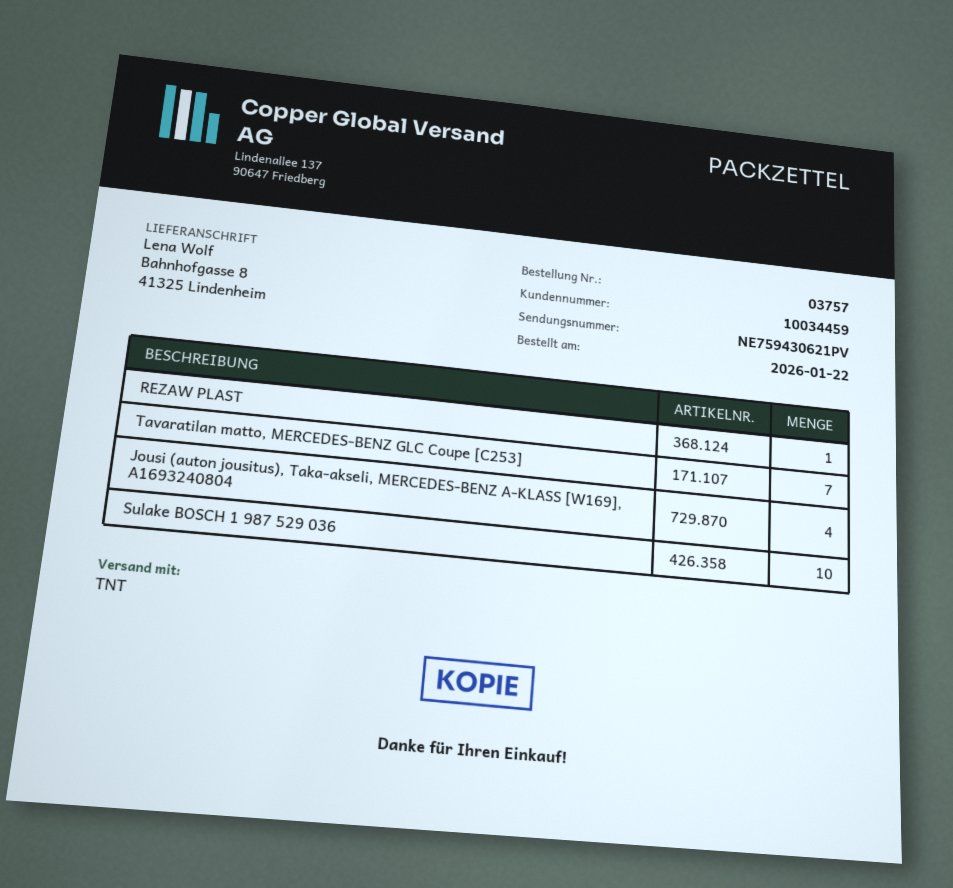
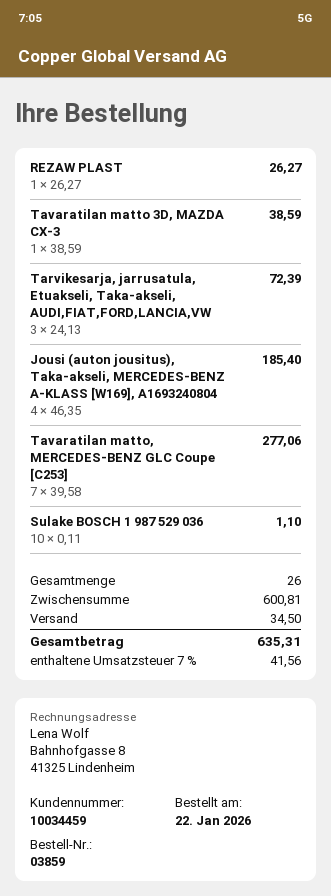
order number: 03757 -> 03859
Tavaratilan matto 3D, MAZDA CX-3: none -> 1
Tarvikesarja, jarrusatula, Etuakseli, Taka-akseli, AUDI,FIAT,FORD,LANCIA,VW: none -> 3

